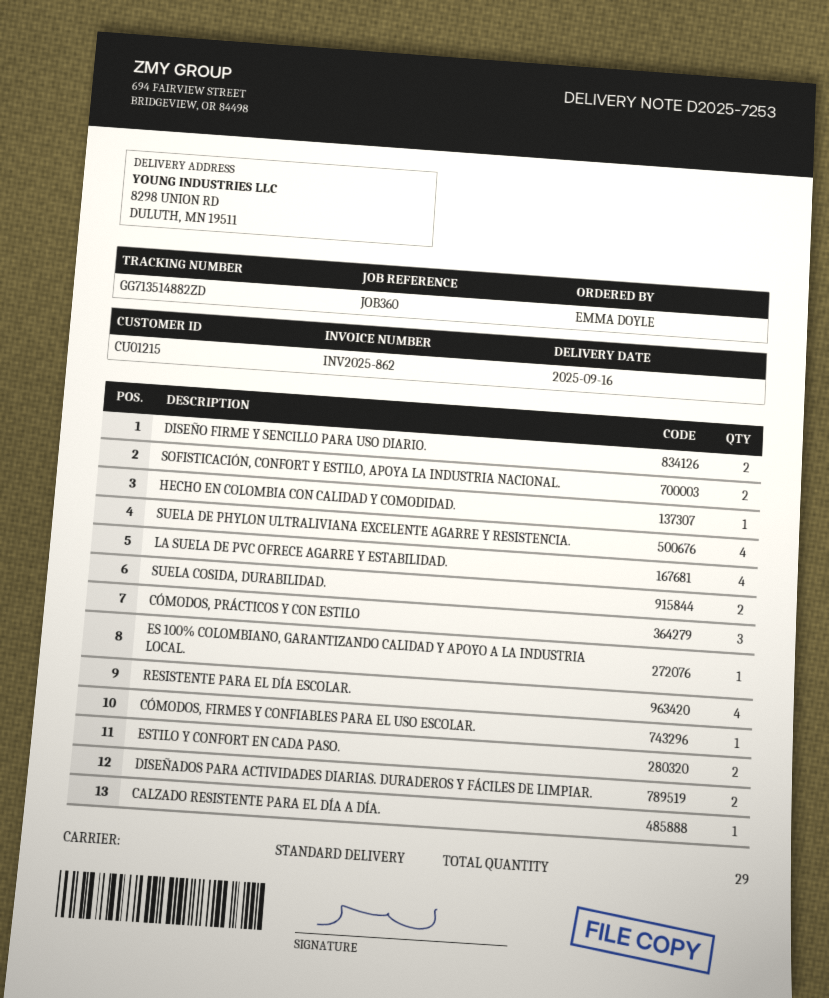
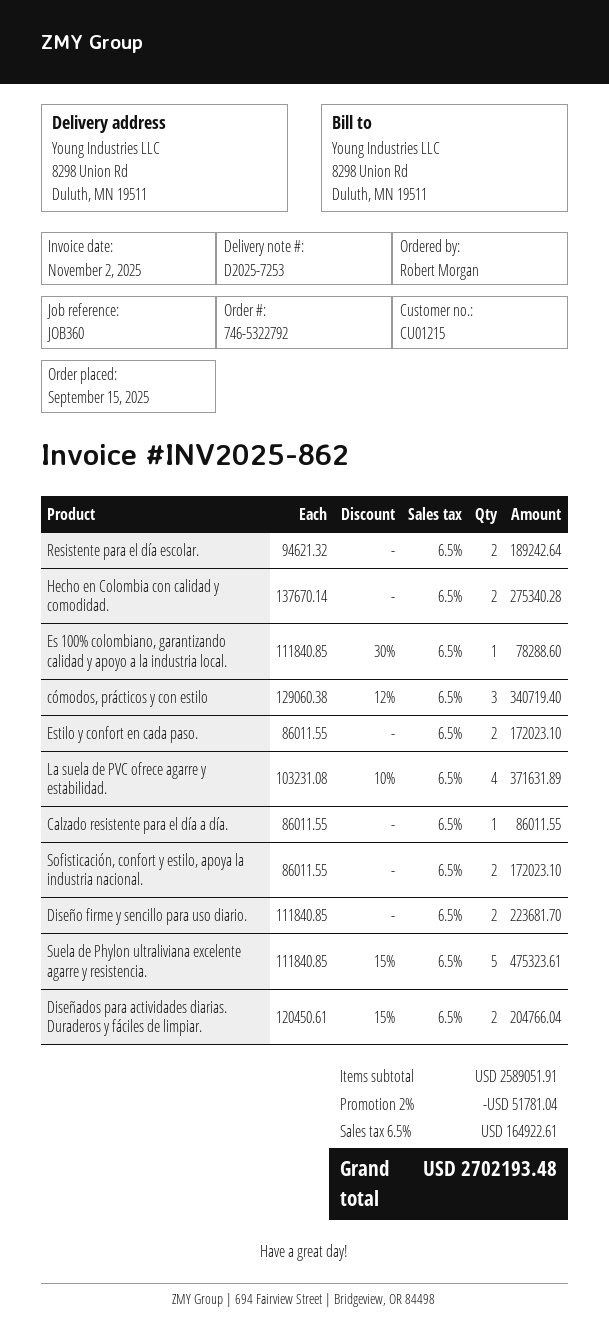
ordered by: EMMA DOYLE -> Robert Morgan
HECHO EN COLOMBIA CON CALIDAD Y COMODIDAD.: 1 -> 2
SUELA DE PHYLON ULTRALIVIANA EXCELENTE AGARRE Y RESISTENCIA.: 4 -> 5
SUELA COSIDA, DURABILIDAD.: 2 -> none
RESISTENTE PARA EL DÍA ESCOLAR.: 4 -> 2
CÓMODOS, FIRMES Y CONFIABLES PARA EL USO ESCOLAR.: 1 -> none

